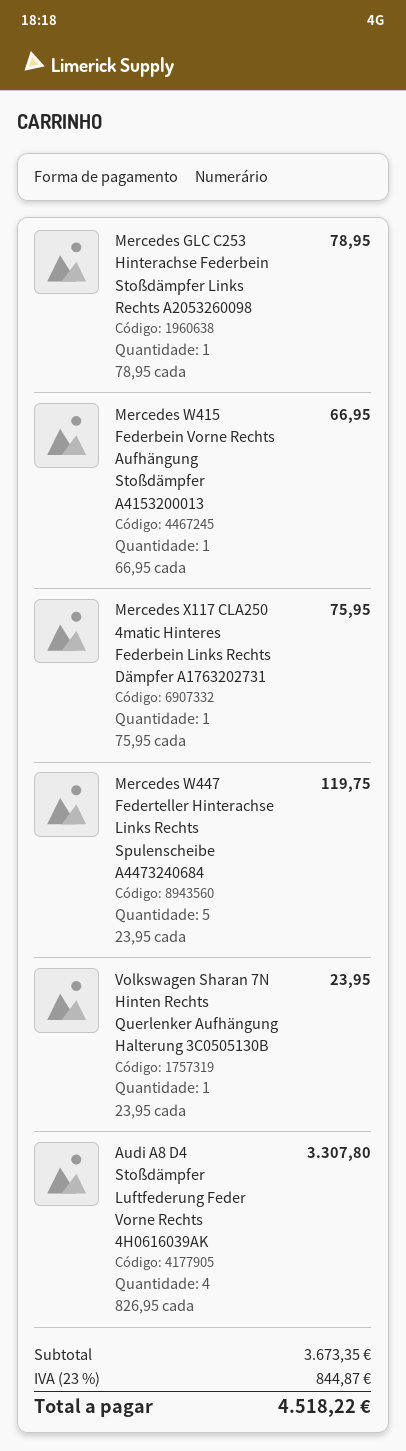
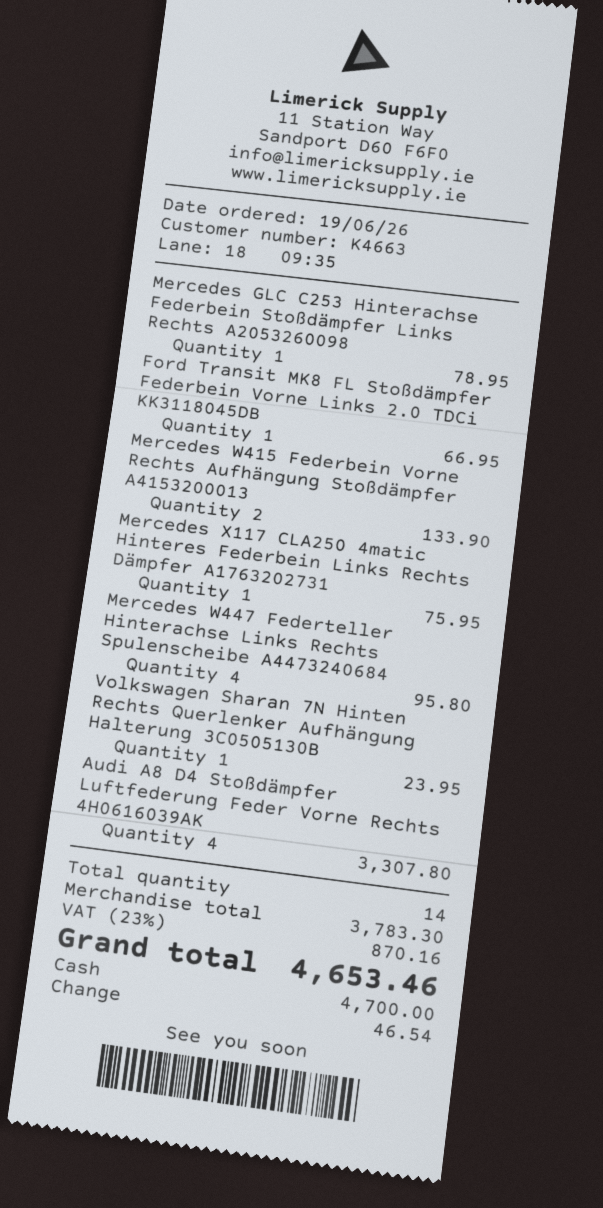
Mercedes W415 Federbein Vorne Rechts Aufhängung Stoßdämpfer A4153200013: 1 for 66.95 -> 2 for 133.90
Mercedes W447 Federteller Hinterachse Links Rechts Spulenscheibe A4473240684: 5 for 119.75 -> 4 for 95.80
Ford Transit MK8 FL Stoßdämpfer Federbein Vorne Links 2.0 TDCi KK3118045DB: none -> 1 for 66.95
subtotal: 3673.35 -> 3783.30
tax: 23% = 844.87 -> 23% = 870.16
total: 4518.22 -> 4653.46

